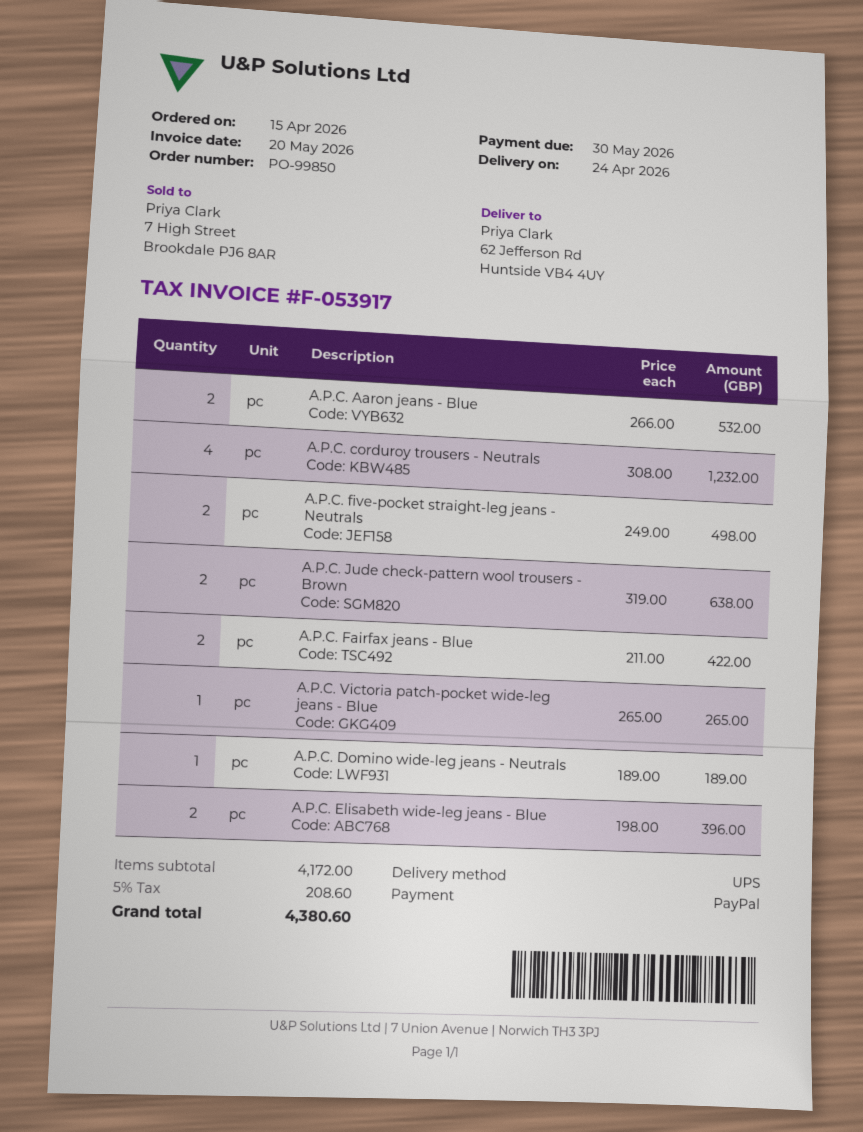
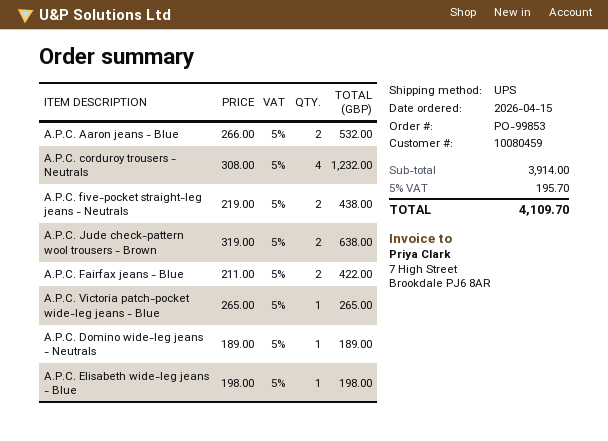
order number: PO-99850 -> PO-99853
A.P.C. five-pocket straight-leg jeans - Neutrals: 2 x 249.00 = 498.00 -> 2 x 219.00 = 438.00
A.P.C. Elisabeth wide-leg jeans - Blue: 2 x 198.00 = 396.00 -> 1 x 198.00 = 198.00
subtotal: 4172.00 -> 3914.00
tax: 5% = 208.60 -> 5% = 195.70
total: 4380.60 -> 4109.70

